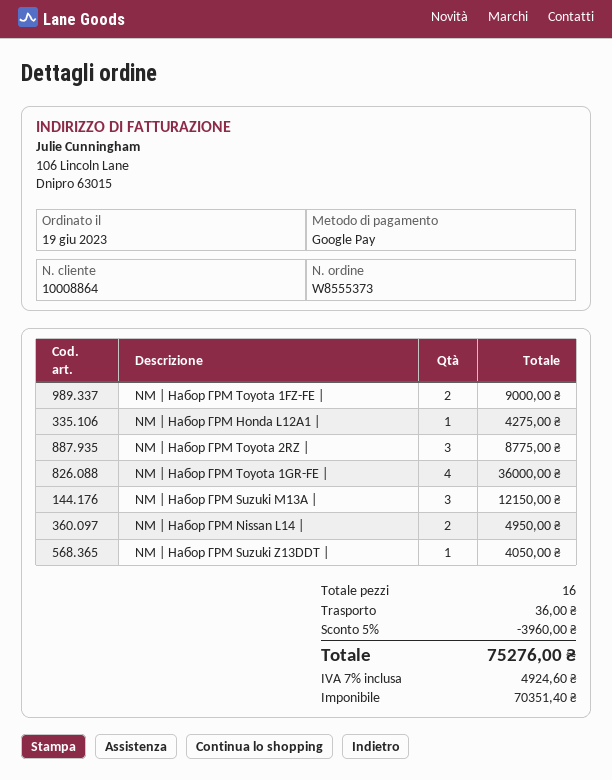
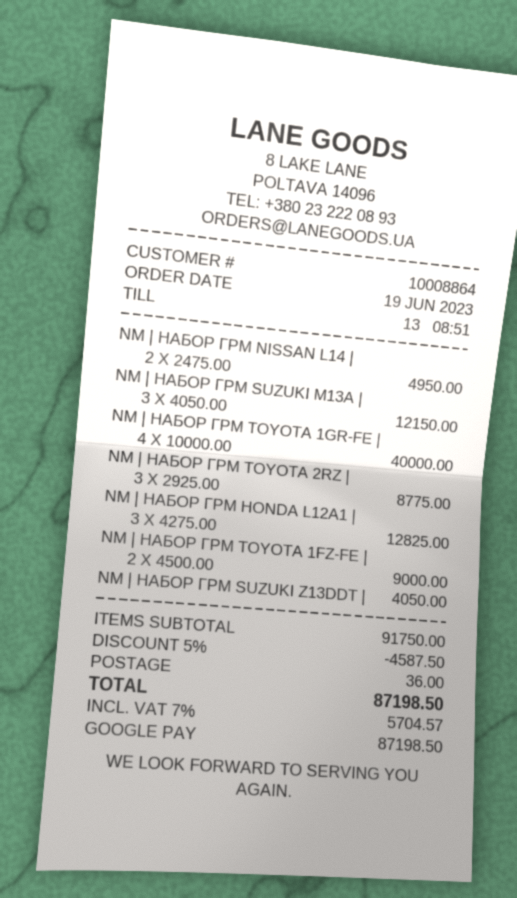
NM | Набор ГРМ Honda L12A1 |: 1 for 4275.00 -> 3 for 12825.00
NM | Набор ГРМ Toyota 1GR-FE |: 4 for 36000.00 -> 4 for 40000.00
discount: 5% = 3960.00 -> 5% = 4587.50
tax: 7% = 4924.60 -> 7% = 5704.57
total: 75276.00 -> 87198.50

